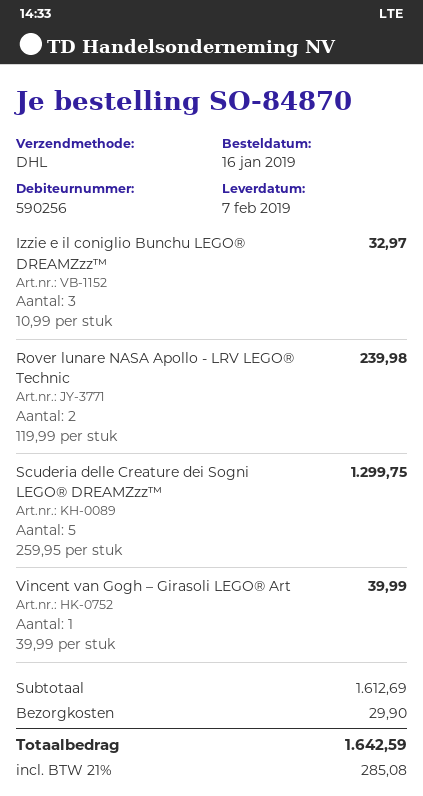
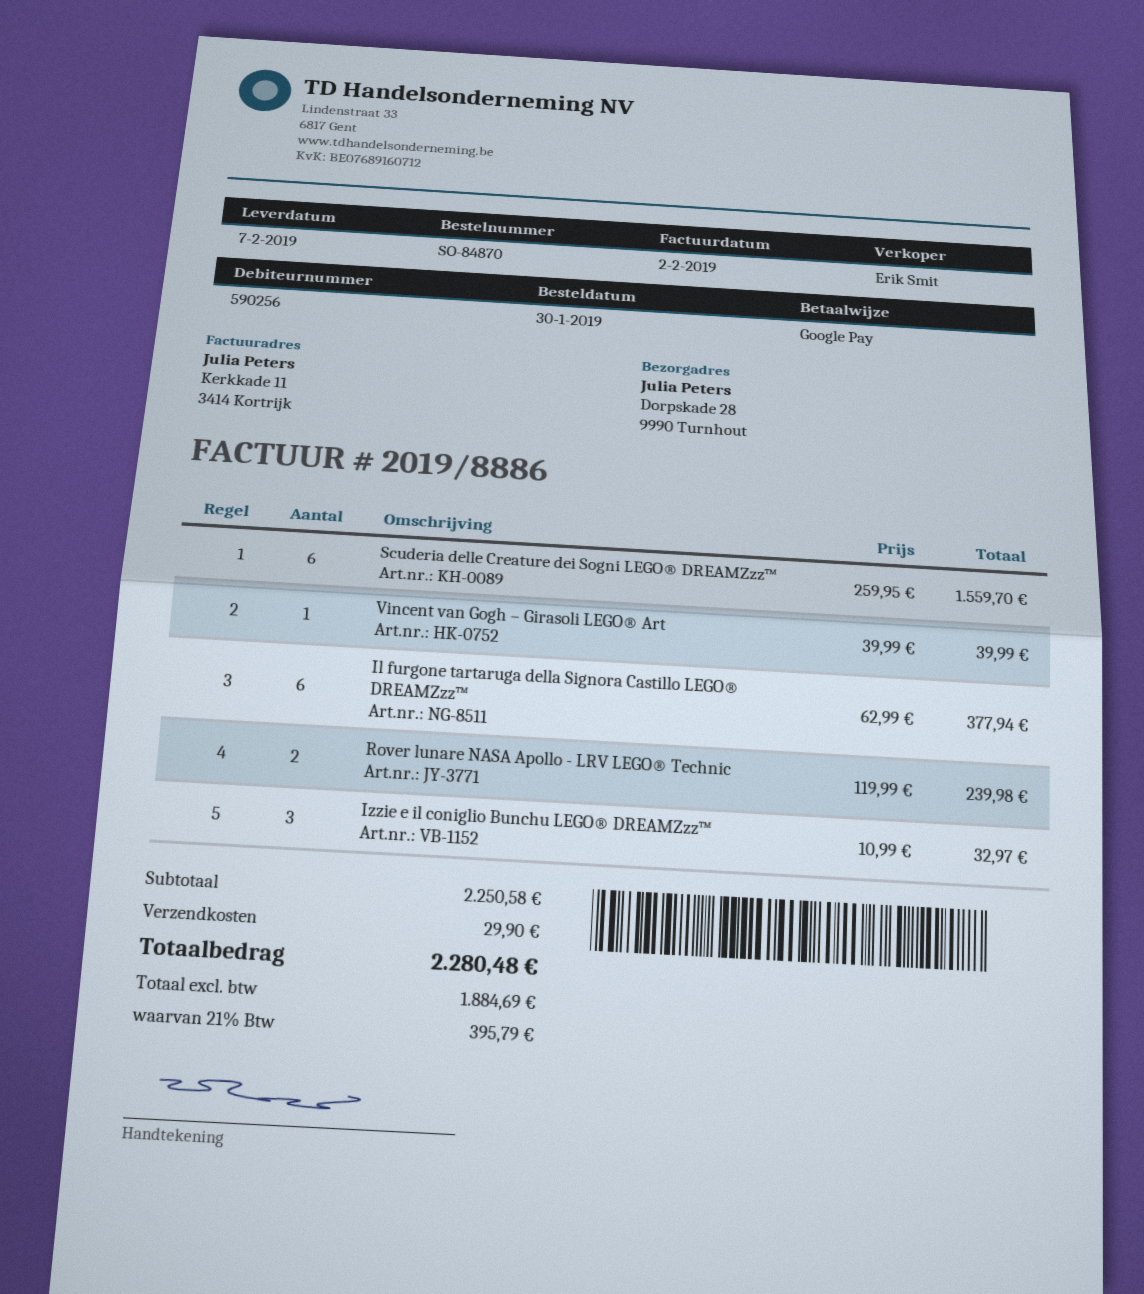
order date: 2019-01-16 -> 2019-01-30
Scuderia delle Creature dei Sogni LEGO® DREAMZzz™: 5 x 259.95 = 1299.75 -> 6 x 259.95 = 1559.70
Il furgone tartaruga della Signora Castillo LEGO® DREAMZzz™: none -> 6 x 62.99 = 377.94
subtotal: 1612.69 -> 2250.58
tax: 21% = 285.08 -> 21% = 395.79
total: 1642.59 -> 2280.48

